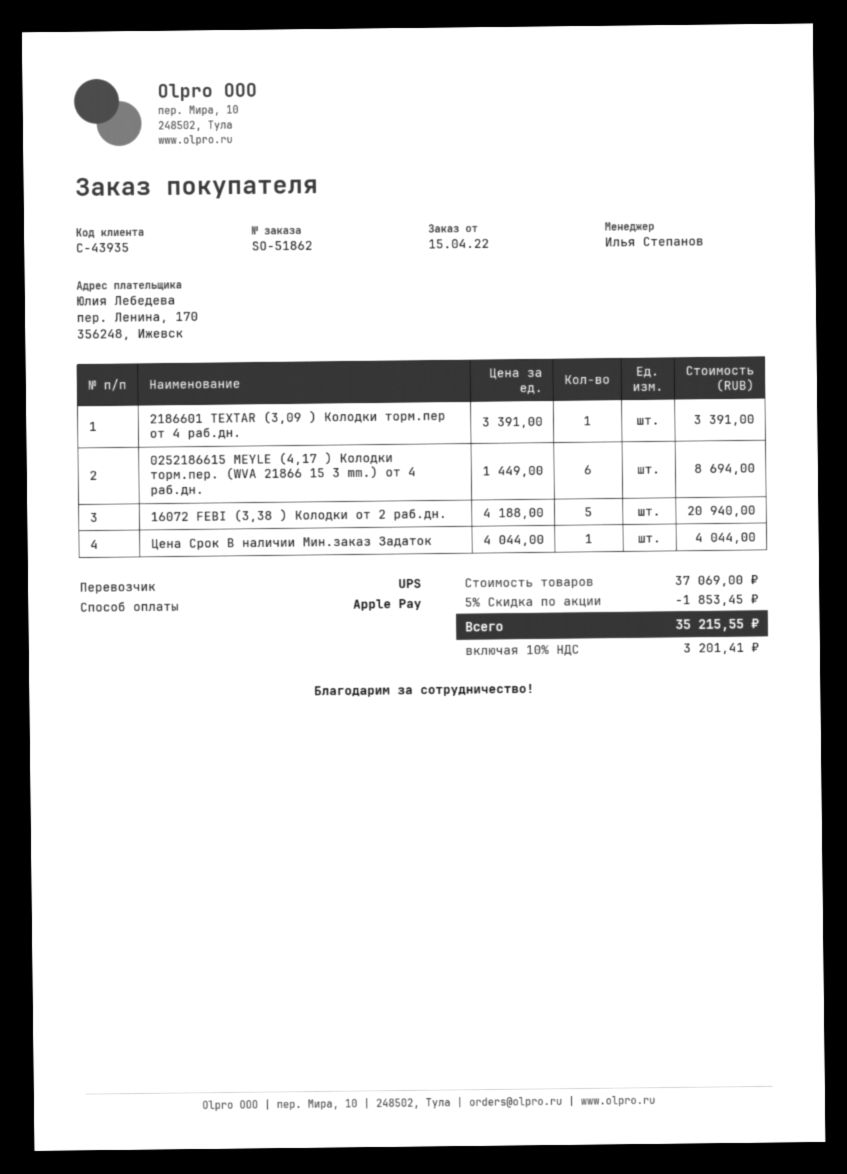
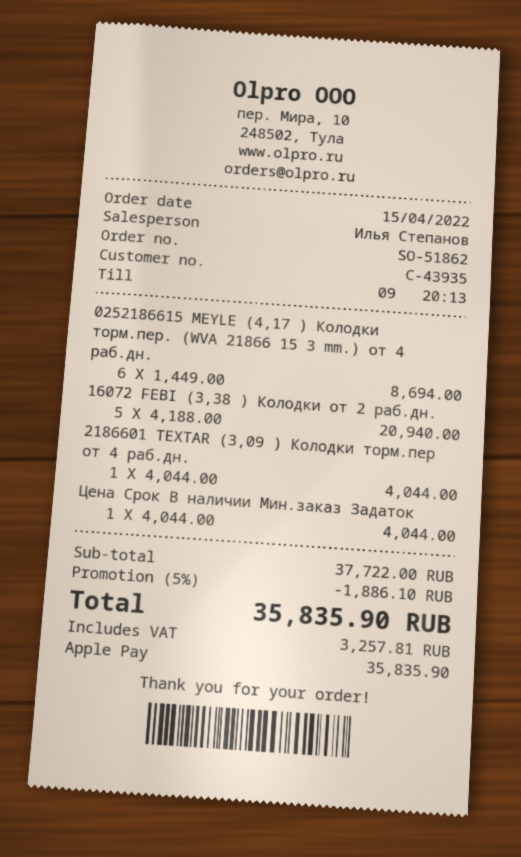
2186601 TEXTAR (3,09 ) Колодки торм.пер от 4 раб.дн.: 1 x 3391.00 = 3391.00 -> 1 x 4044.00 = 4044.00
subtotal: 37069.00 -> 37722.00
discount: 5% = 1853.45 -> 5% = 1886.10
tax: 3201.41 -> 3257.81
total: 35215.55 -> 35835.90

